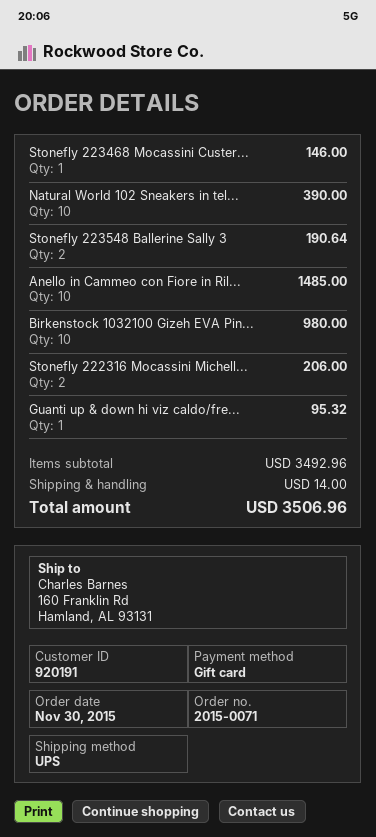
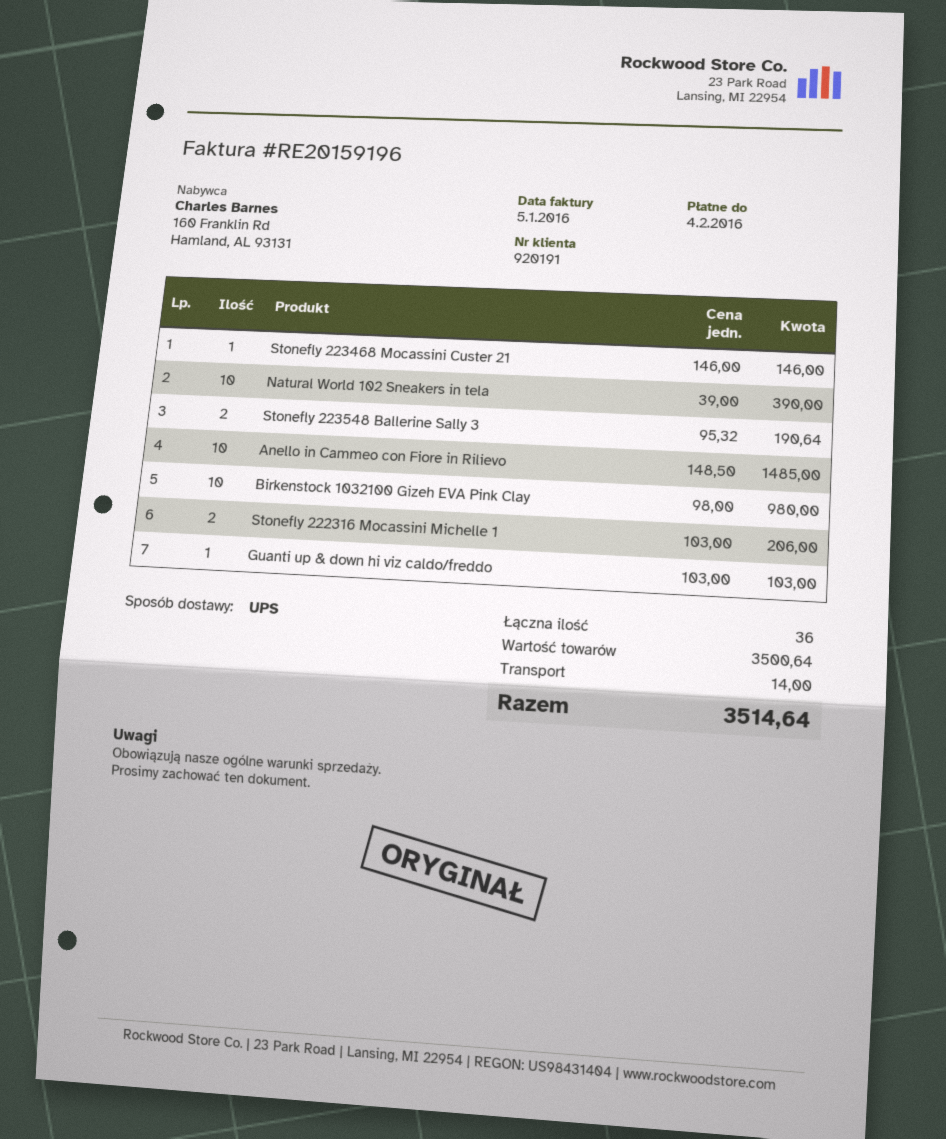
Guanti up & down hi viz caldo/fre...: 1 for 95.32 -> 1 for 103.00
subtotal: 3492.96 -> 3500.64
total: 3506.96 -> 3514.64

